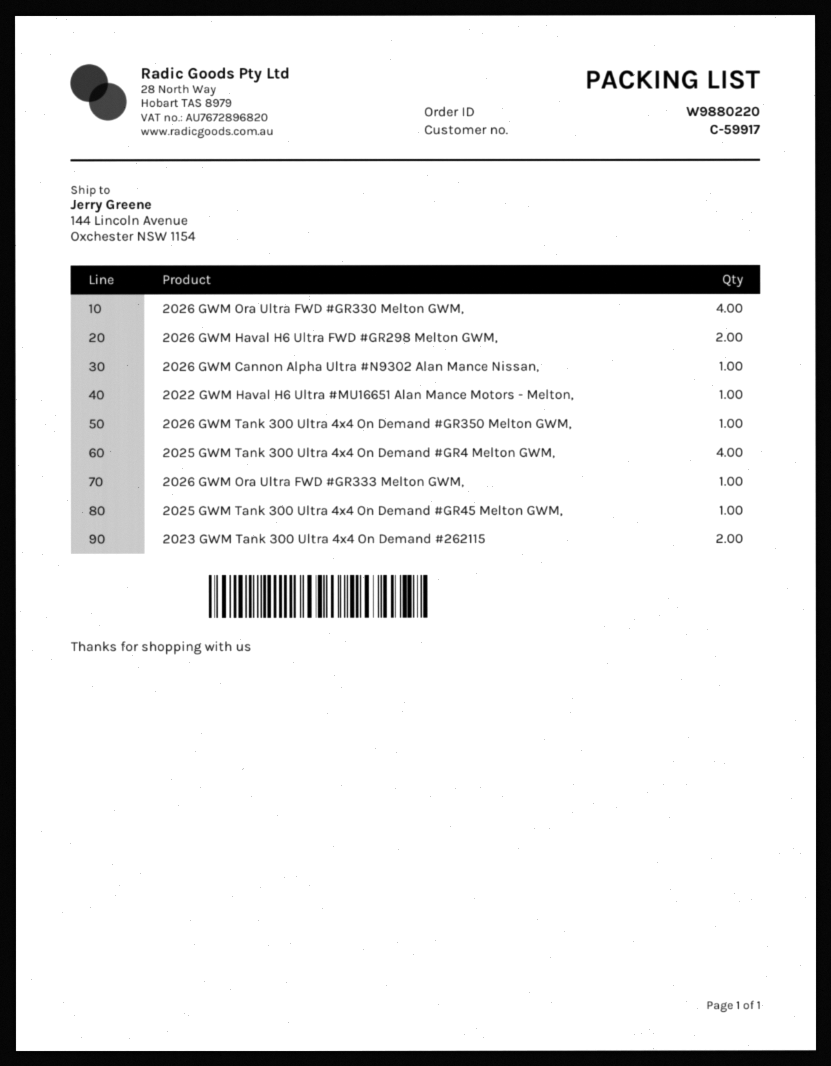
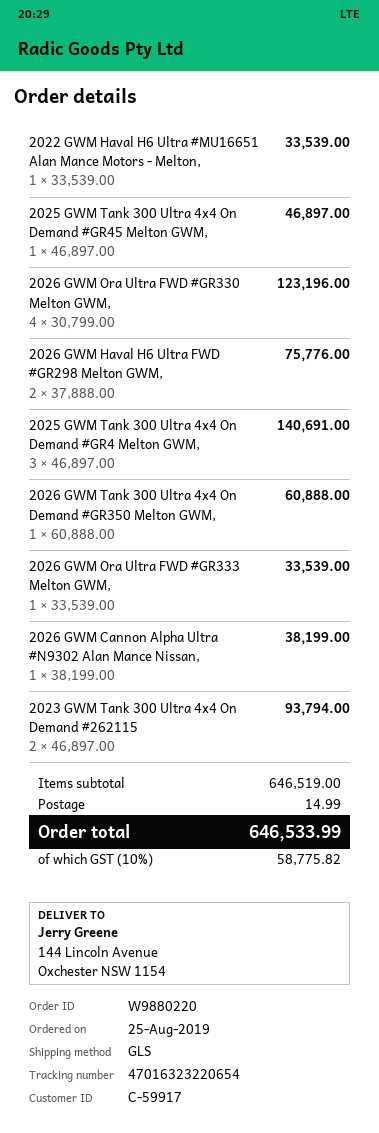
2025 GWM Tank 300 Ultra 4x4 On Demand #GR4 Melton GWM,: 4 -> 3

